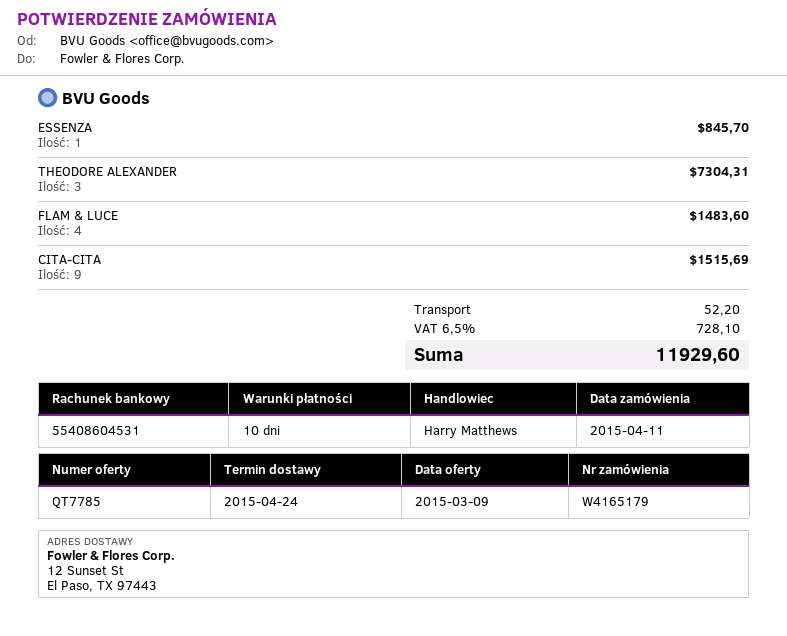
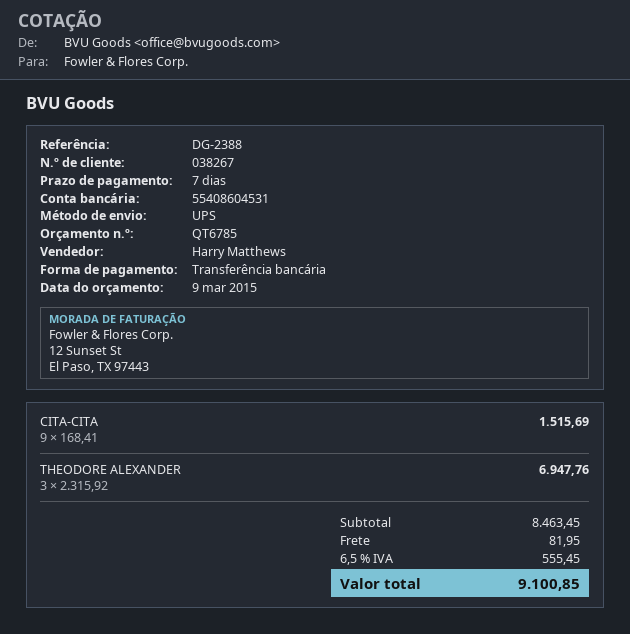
quote number: QT7785 -> QT6785
payment terms: 10 days -> 7 days
ESSENZA: 1 for 845.70 -> none
THEODORE ALEXANDER: 3 for 7304.31 -> 3 for 6947.76
FLAM & LUCE: 4 for 1483.60 -> none
shipping: 52.20 -> 81.95
tax: 6.5% = 728.10 -> 6.5% = 555.45
total: 11929.60 -> 9100.85

